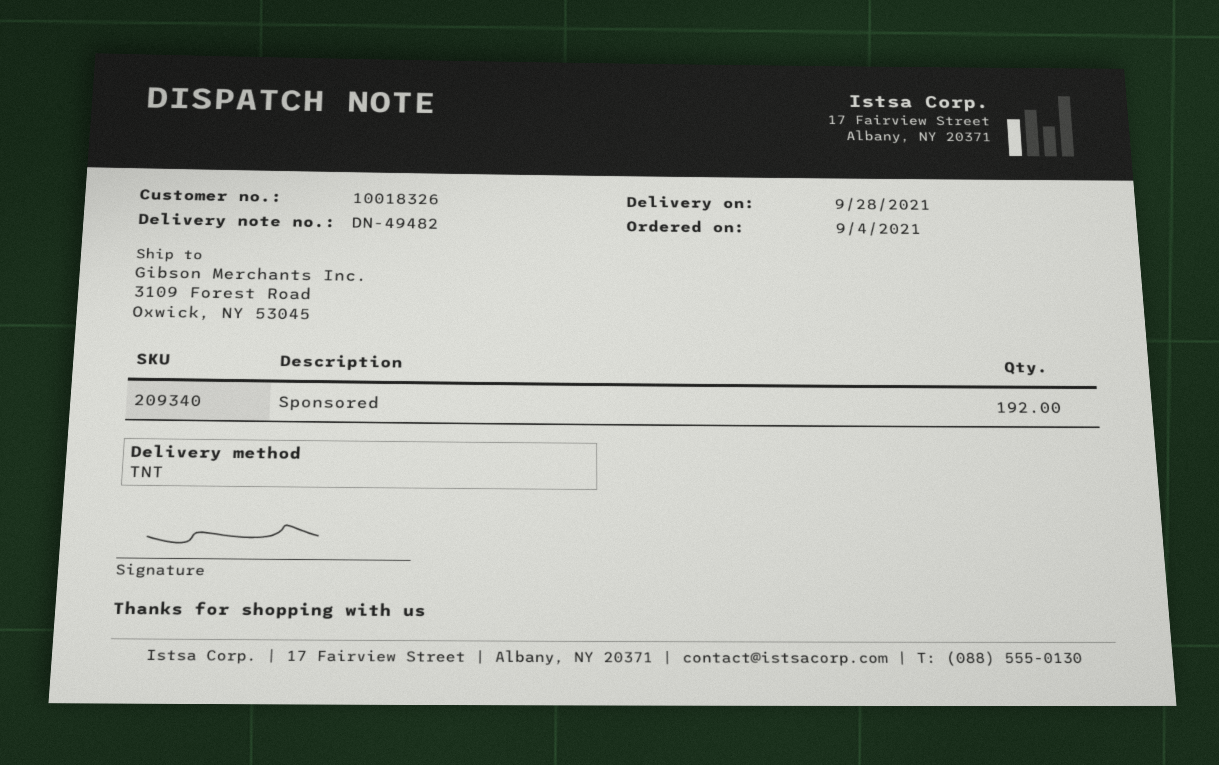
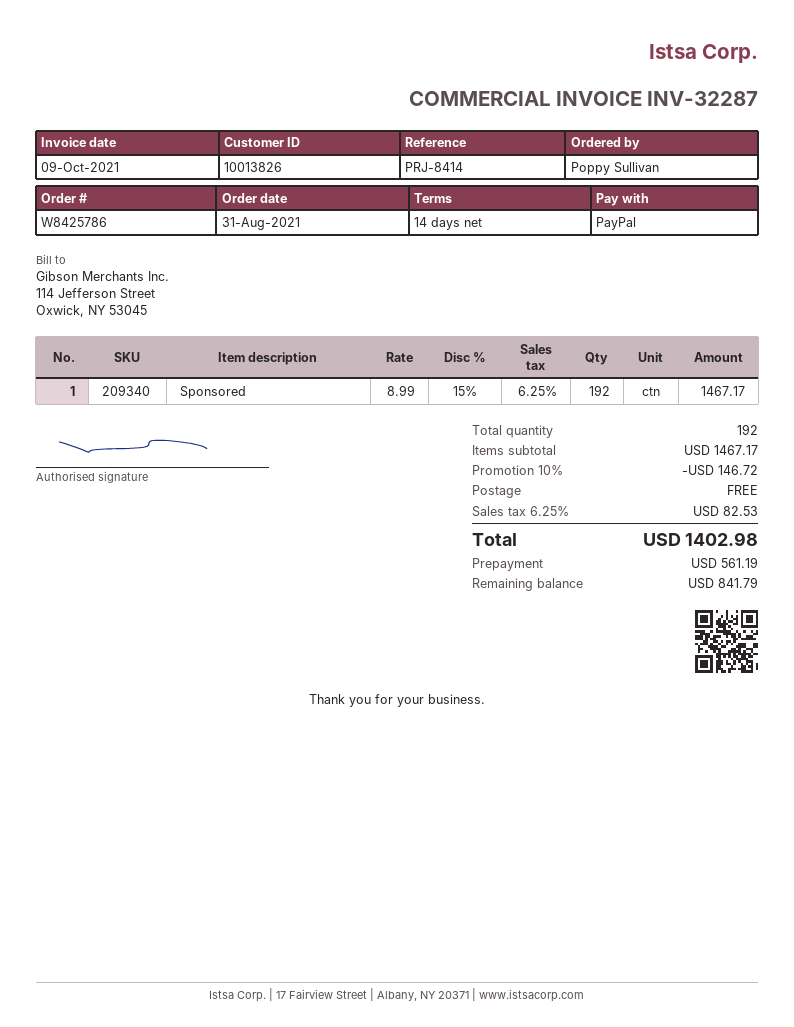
order date: 2021-09-04 -> 2021-08-31
customer number: 10018326 -> 10013826

